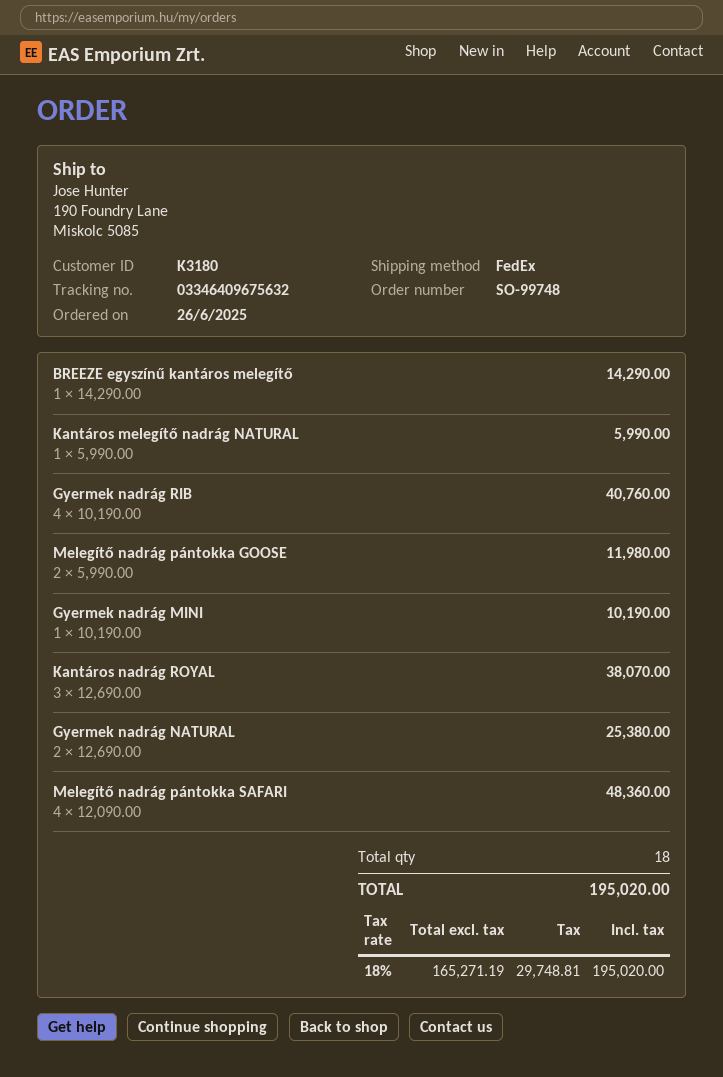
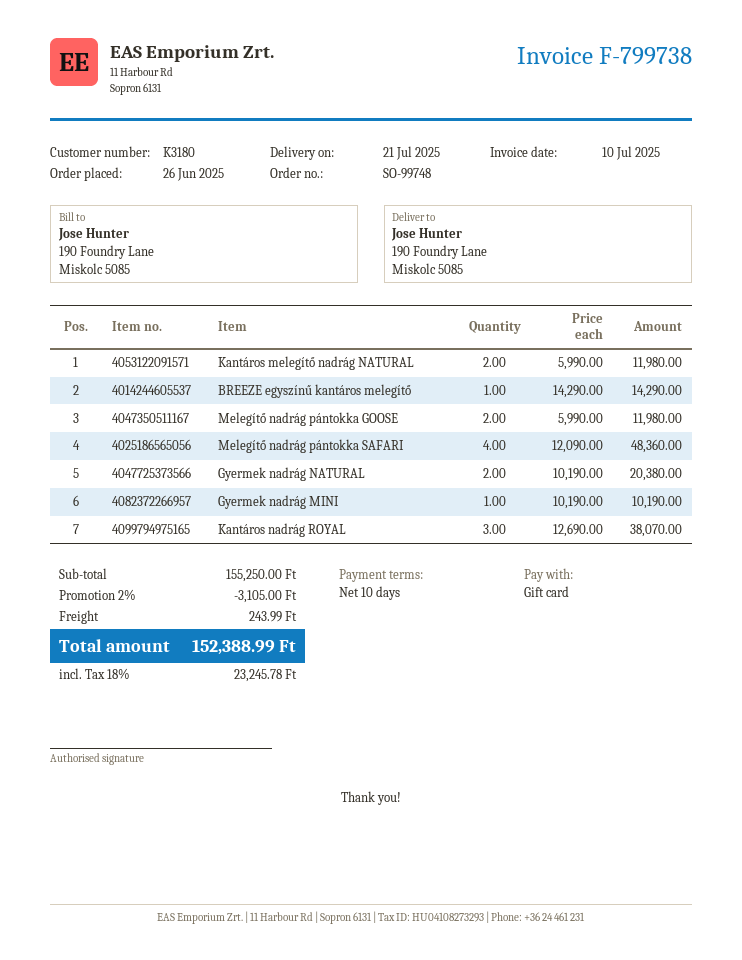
Kantáros melegítő nadrág NATURAL: 1 x 5990.00 = 5990.00 -> 2 x 5990.00 = 11980.00
Gyermek nadrág RIB: 4 x 10190.00 = 40760.00 -> none
Gyermek nadrág NATURAL: 2 x 12690.00 = 25380.00 -> 2 x 10190.00 = 20380.00
discount: none -> 2% = 3105.00
shipping: none -> 243.99
tax: 18% = 29748.81 -> 18% = 23245.78
total: 195020.00 -> 152388.99

